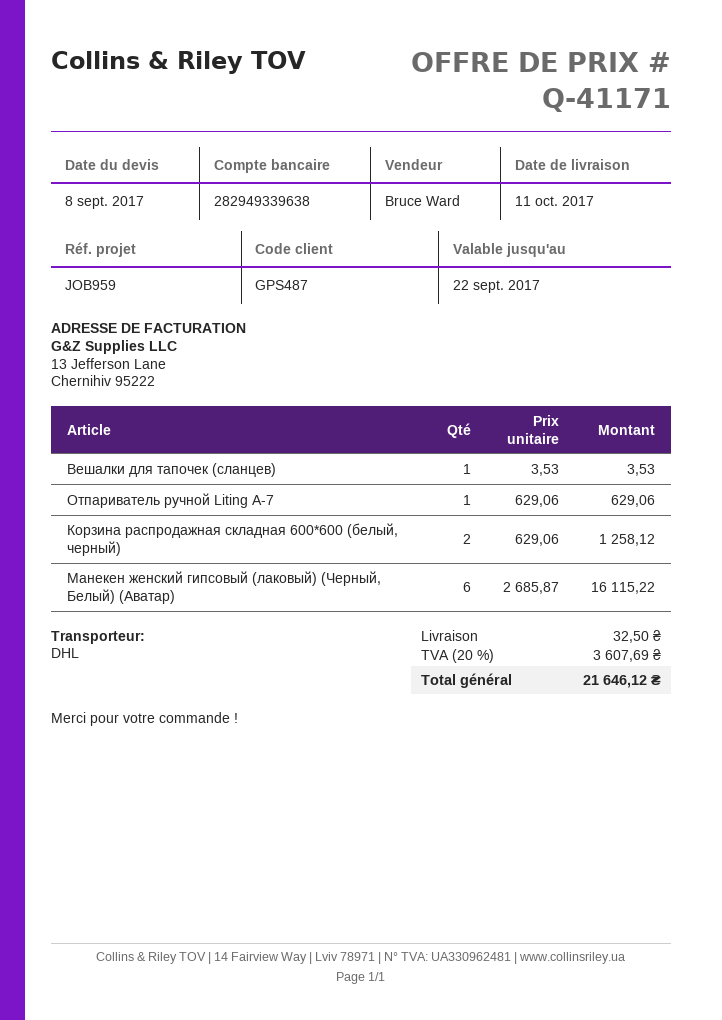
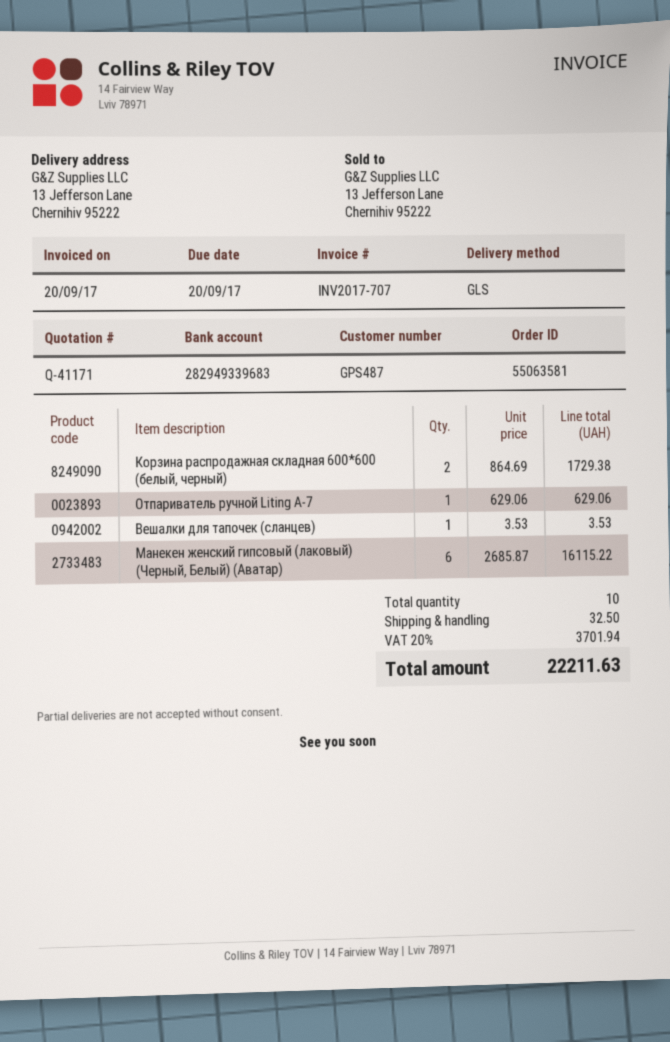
bank account: 282949339638 -> 282949339683
shipping method: DHL -> GLS
Корзина распродажная складная 600*600 (белый, черный): 2 x 629.06 = 1258.12 -> 2 x 864.69 = 1729.38
tax: 20% = 3607.69 -> 20% = 3701.94
total: 21646.12 -> 22211.63

